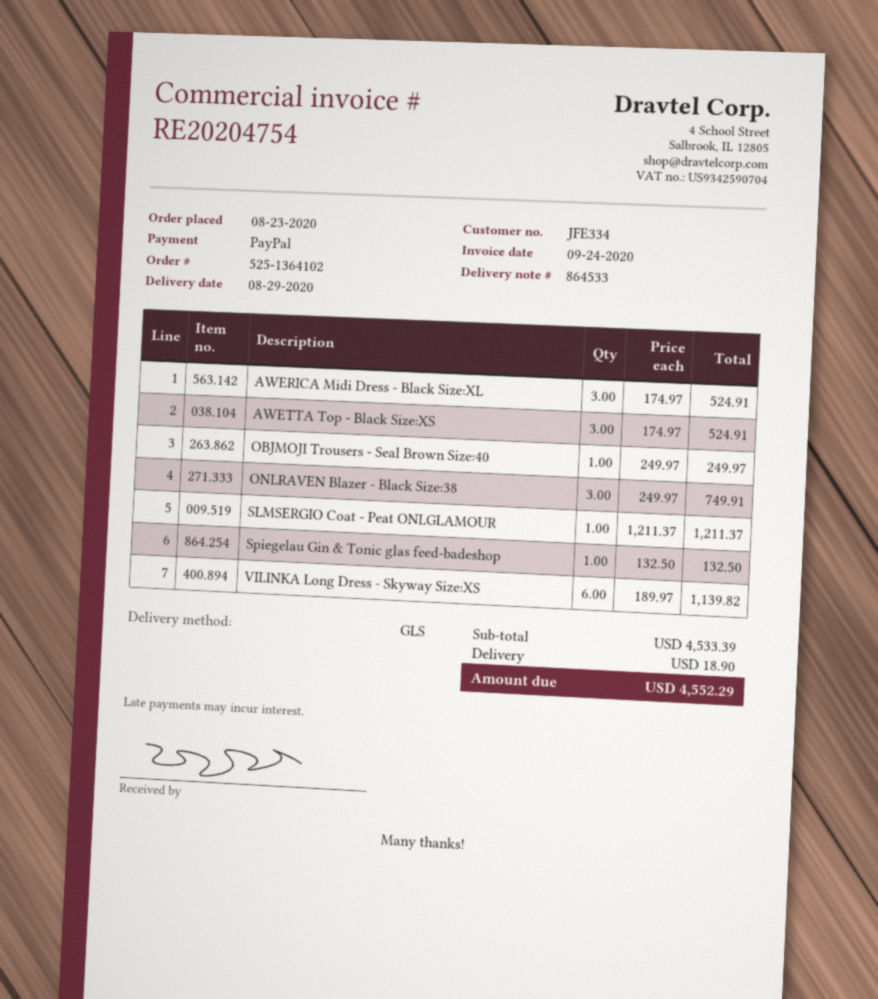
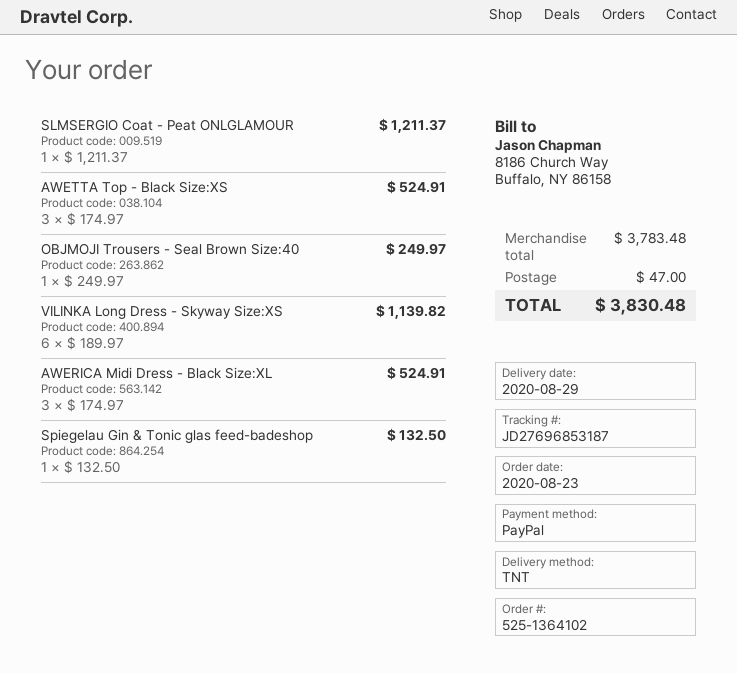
shipping method: GLS -> TNT
ONLRAVEN Blazer - Black Size:38: 3 x 249.97 = 749.91 -> none
subtotal: 4533.39 -> 3783.48
shipping: 18.90 -> 47.00
total: 4552.29 -> 3830.48

